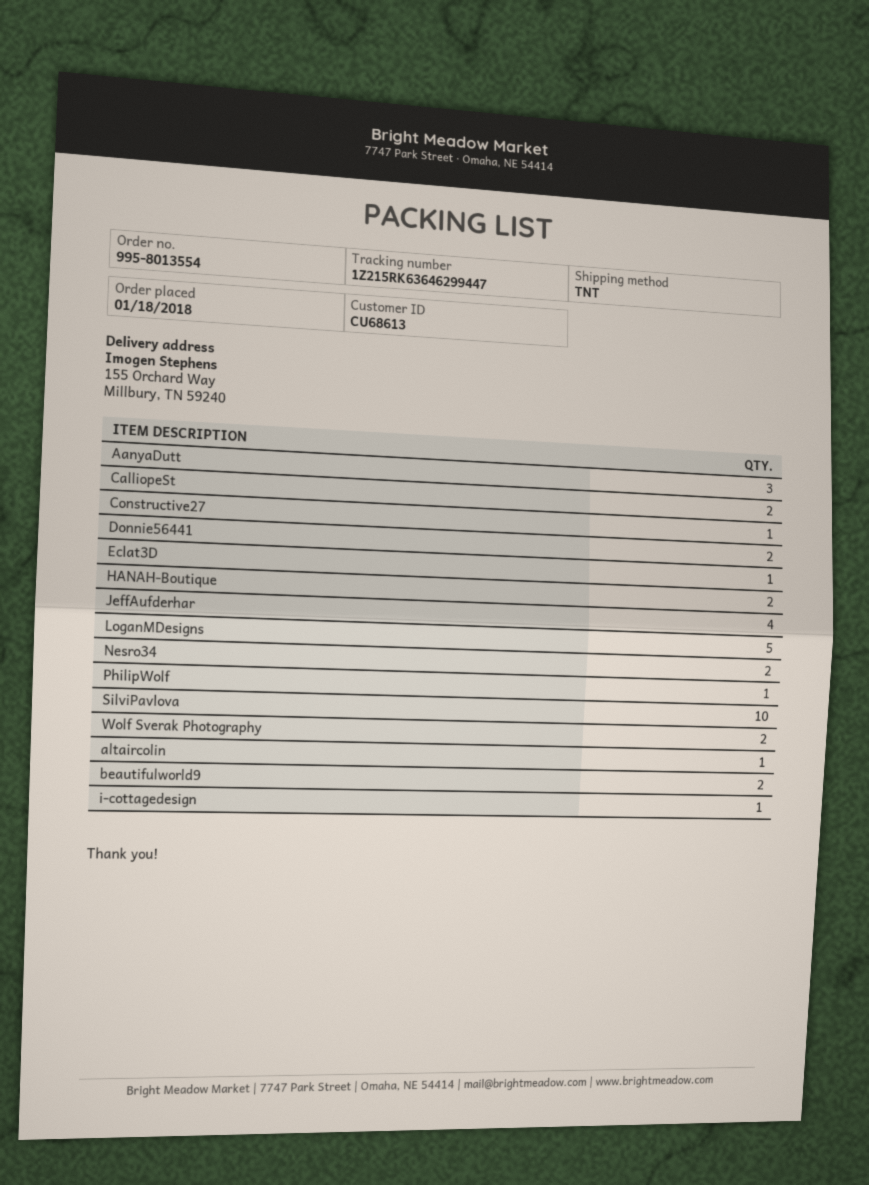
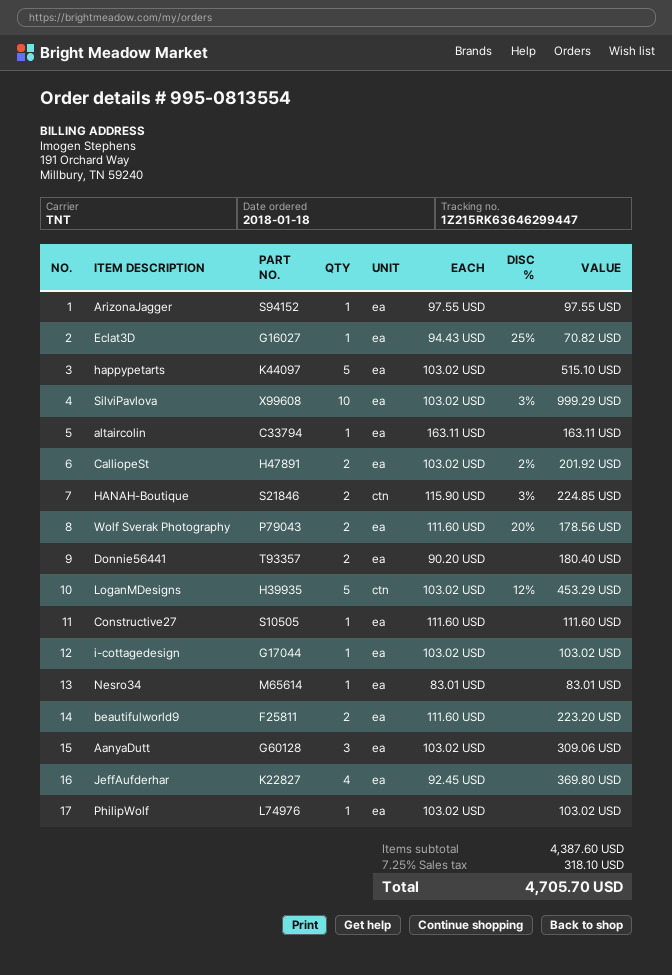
order number: 995-8013554 -> 995-0813554
Nesro34: 2 -> 1
ArizonaJagger: none -> 1
happypetarts: none -> 5

